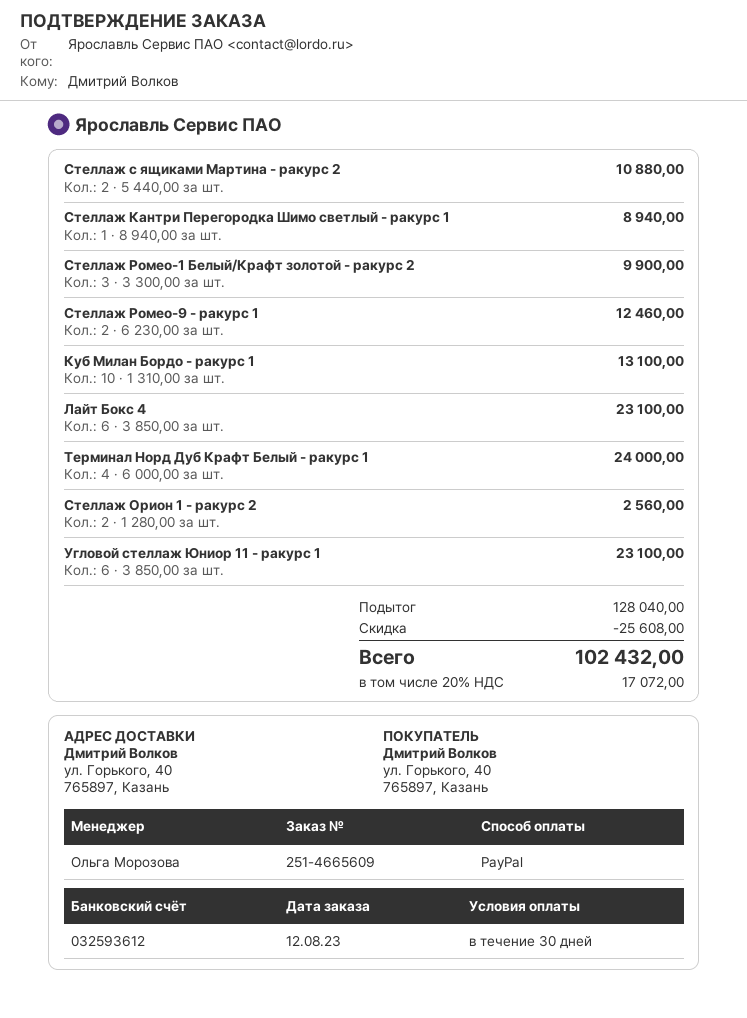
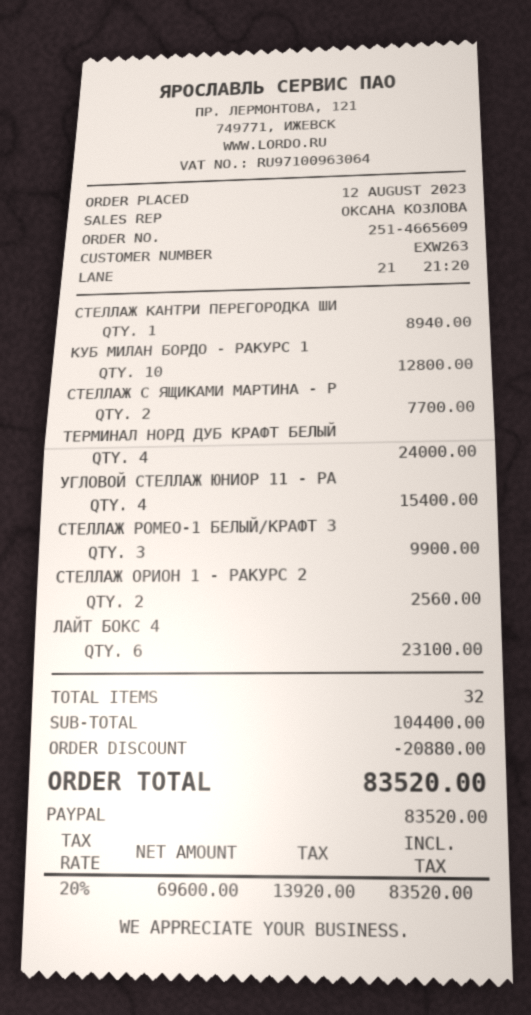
sales rep: Ольга Морозова -> ОКСАНА КОЗЛОВА
Стеллаж с ящиками Мартина - ракурс 2: 2 for 10880.00 -> 2 for 7700.00
Стеллаж Ромео-9 - ракурс 1: 2 for 12460.00 -> none
Куб Милан Бордо - ракурс 1: 10 for 13100.00 -> 10 for 12800.00
Угловой стеллаж Юниор 11 - ракурс 1: 6 for 23100.00 -> 4 for 15400.00
subtotal: 128040.00 -> 104400.00
discount: 25608.00 -> 20880.00
tax: 20% = 17072.00 -> 20% = 13920.00
total: 102432.00 -> 83520.00

